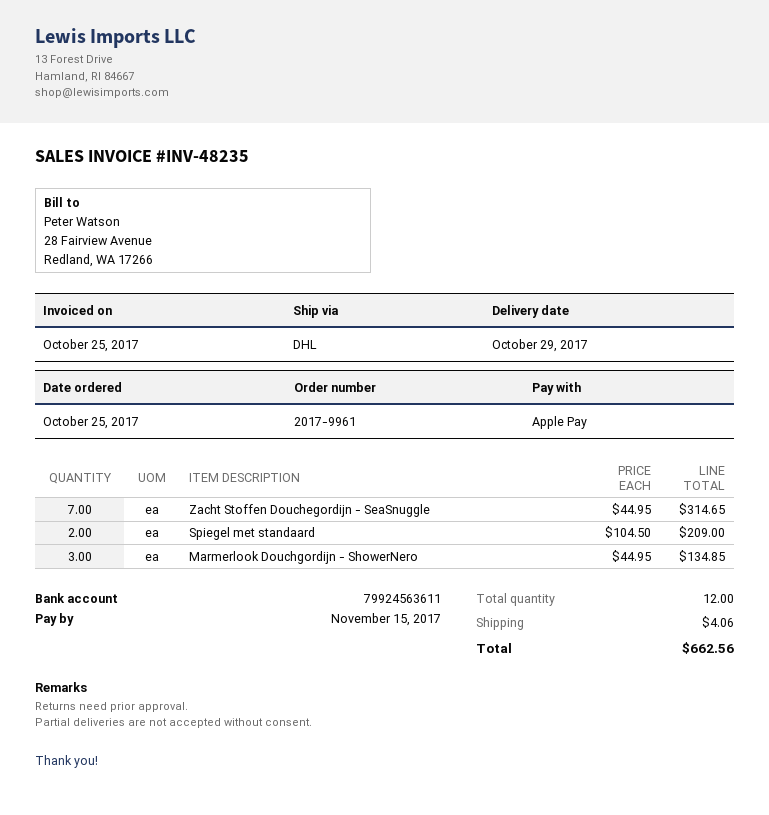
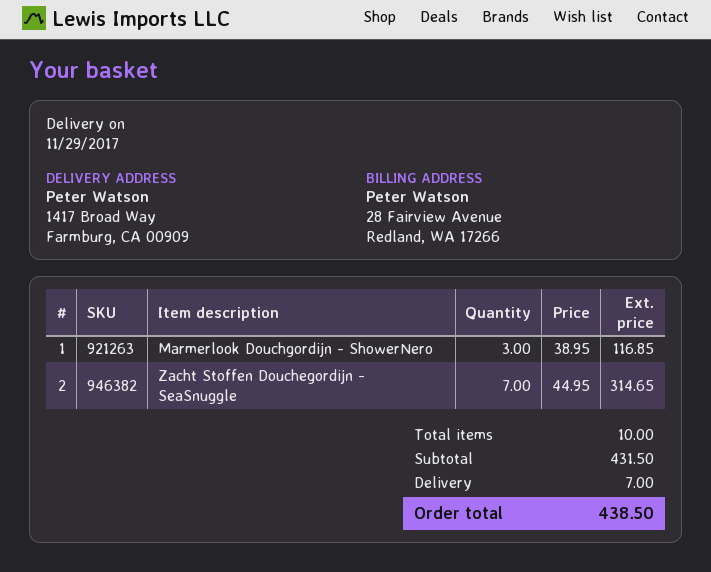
delivery date: 2017-10-29 -> 2017-11-29
Spiegel met standaard: 2 x 104.50 = 209.00 -> none
Marmerlook Douchgordijn - ShowerNero: 3 x 44.95 = 134.85 -> 3 x 38.95 = 116.85
total quantity: 12 -> 10
shipping: 4.06 -> 7.00
total: 662.56 -> 438.50

